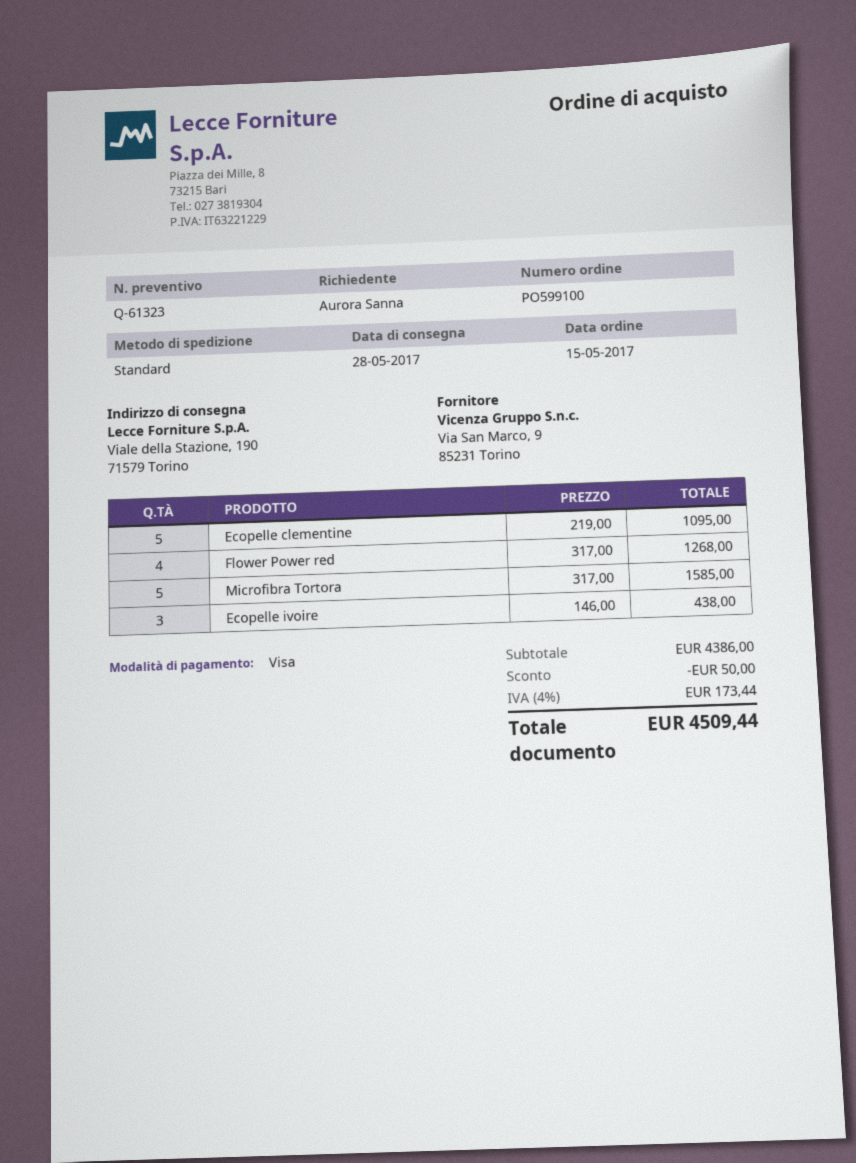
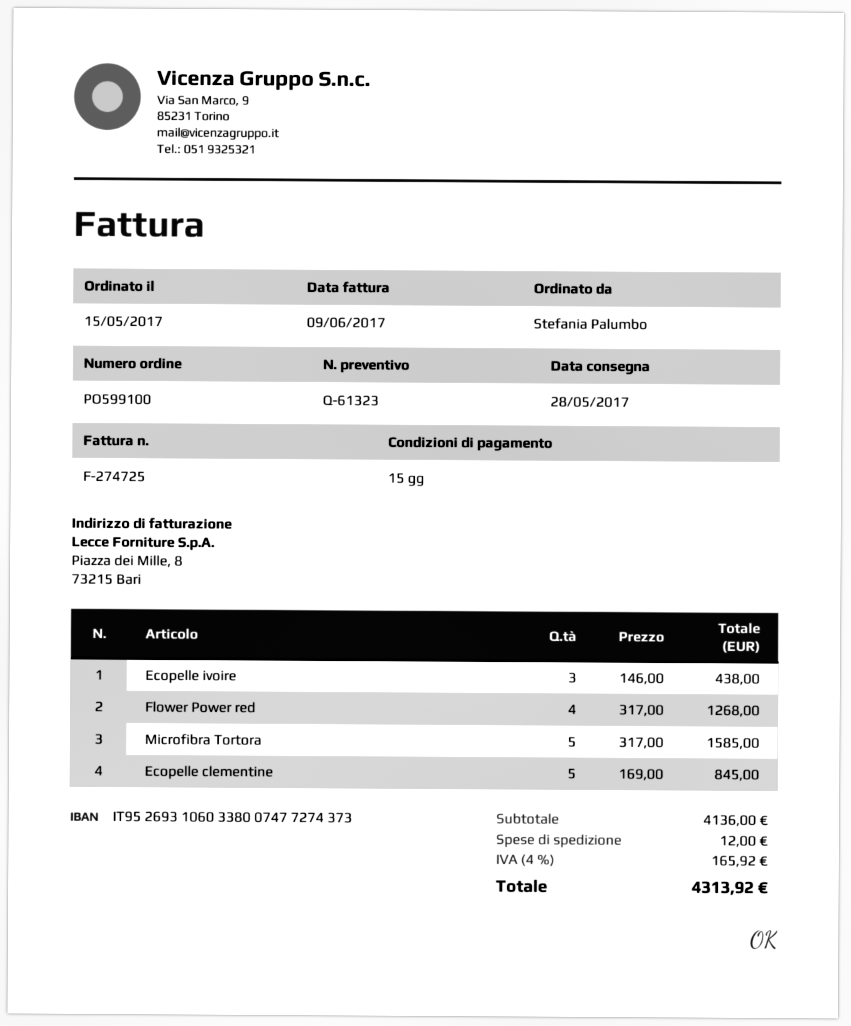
ordered by: Aurora Sanna -> Stefania Palumbo
Ecopelle clementine: 5 x 219.00 = 1095.00 -> 5 x 169.00 = 845.00
subtotal: 4386.00 -> 4136.00
discount: 50.00 -> none
shipping: none -> 12.00
tax: 4% = 173.44 -> 4% = 165.92
total: 4509.44 -> 4313.92

